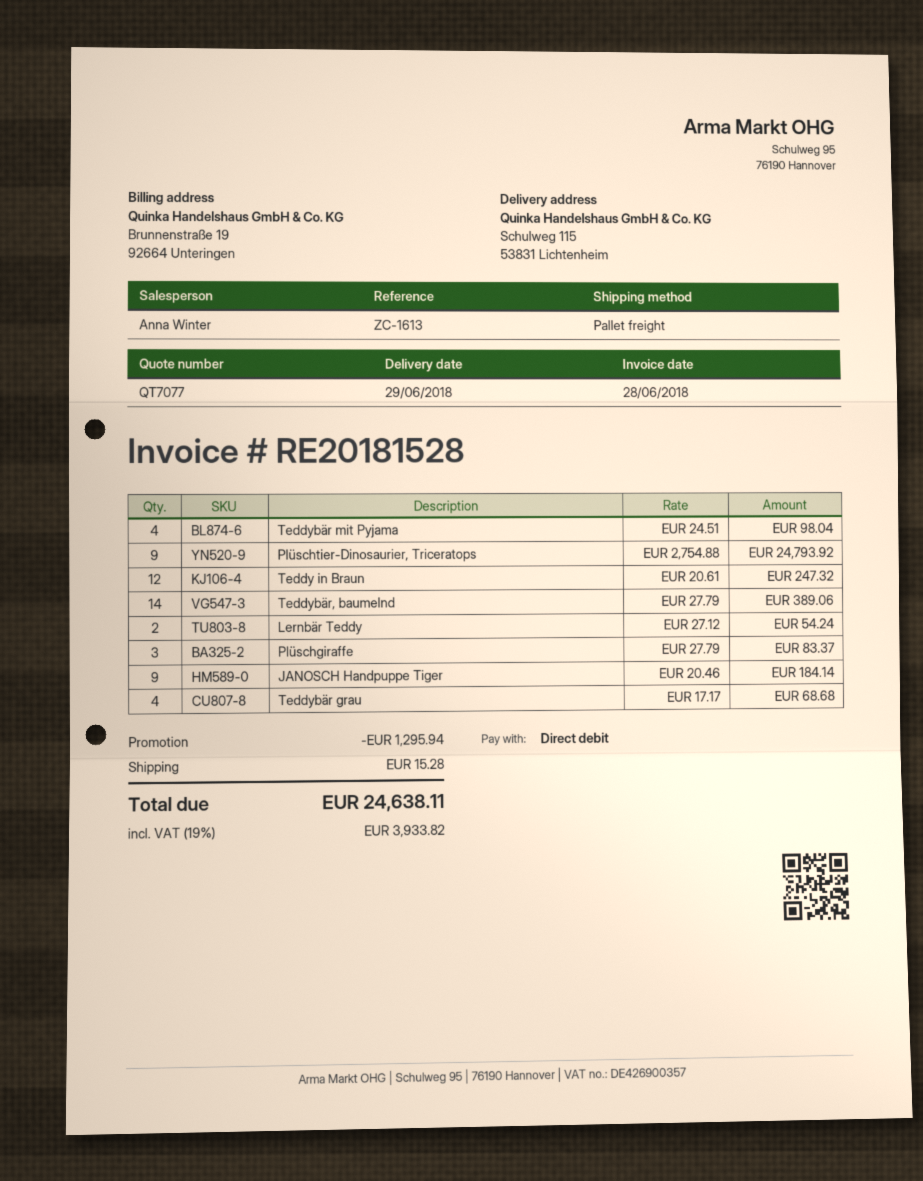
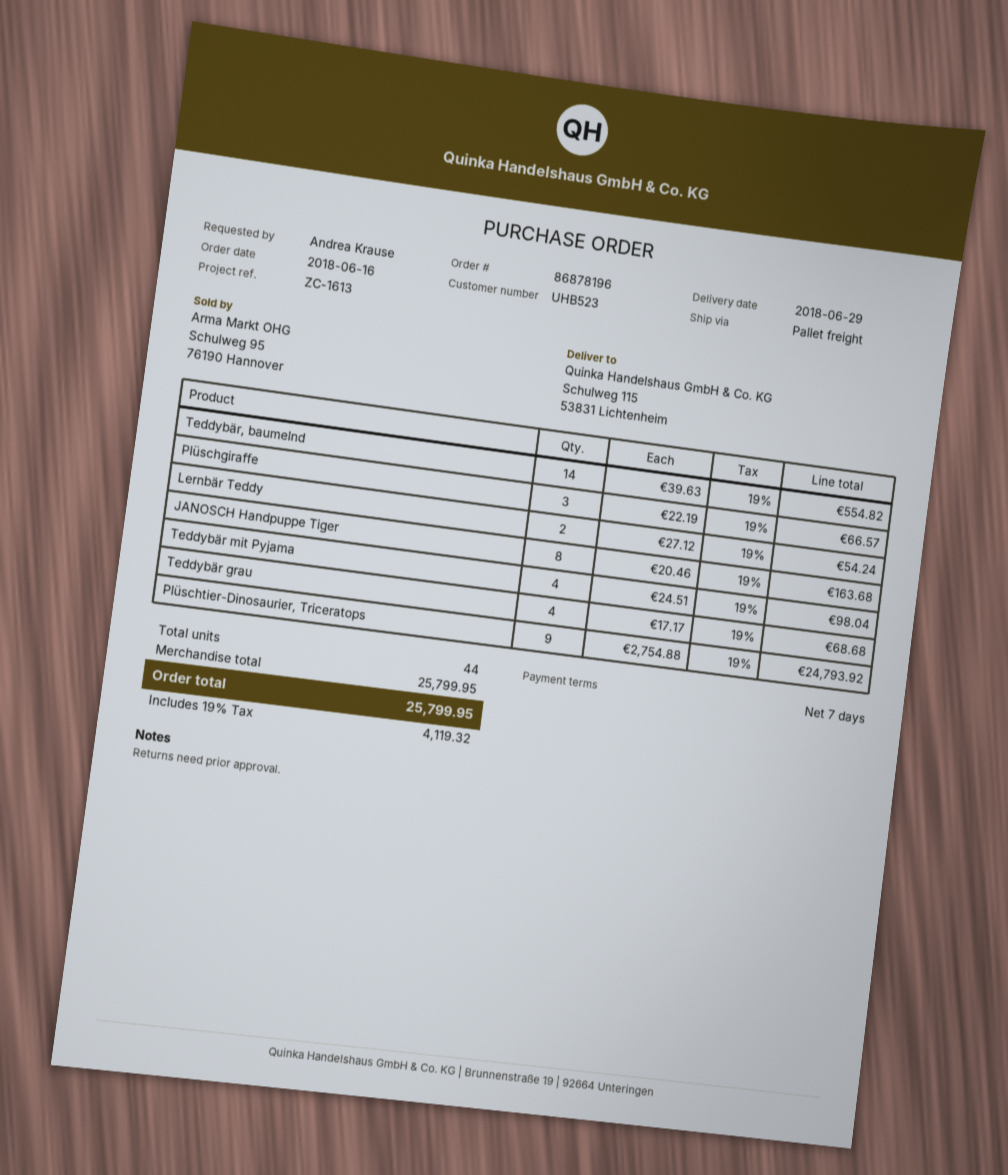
Teddy in Braun: 12 x 20.61 = 247.32 -> none
Teddybär, baumelnd: 14 x 27.79 = 389.06 -> 14 x 39.63 = 554.82
Plüschgiraffe: 3 x 27.79 = 83.37 -> 3 x 22.19 = 66.57
JANOSCH Handpuppe Tiger: 9 x 20.46 = 184.14 -> 8 x 20.46 = 163.68
discount: 1295.94 -> none
shipping: 15.28 -> none
tax: 19% = 3933.82 -> 19% = 4119.32
total: 24638.11 -> 25799.95

